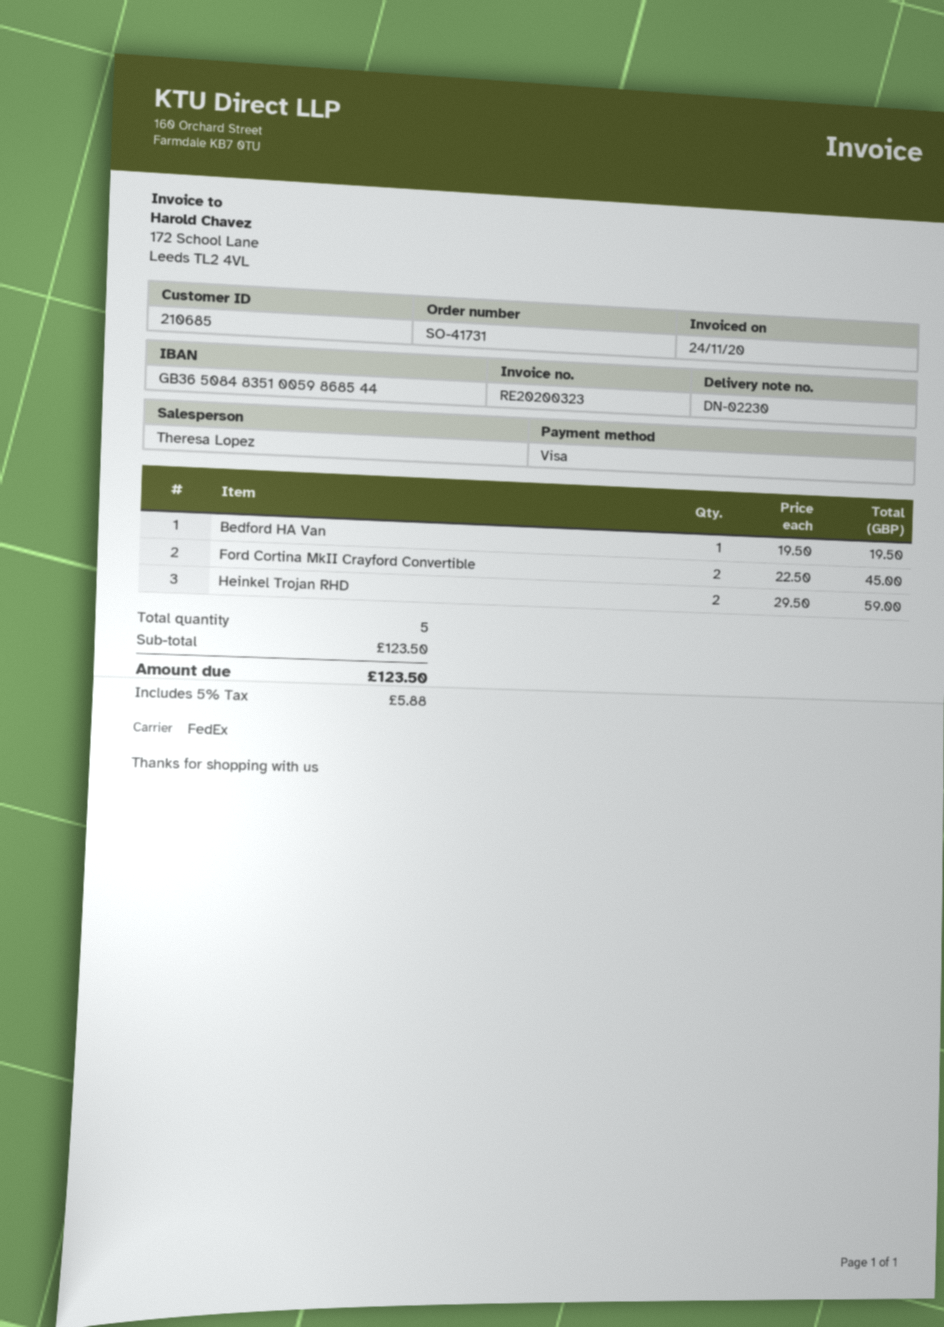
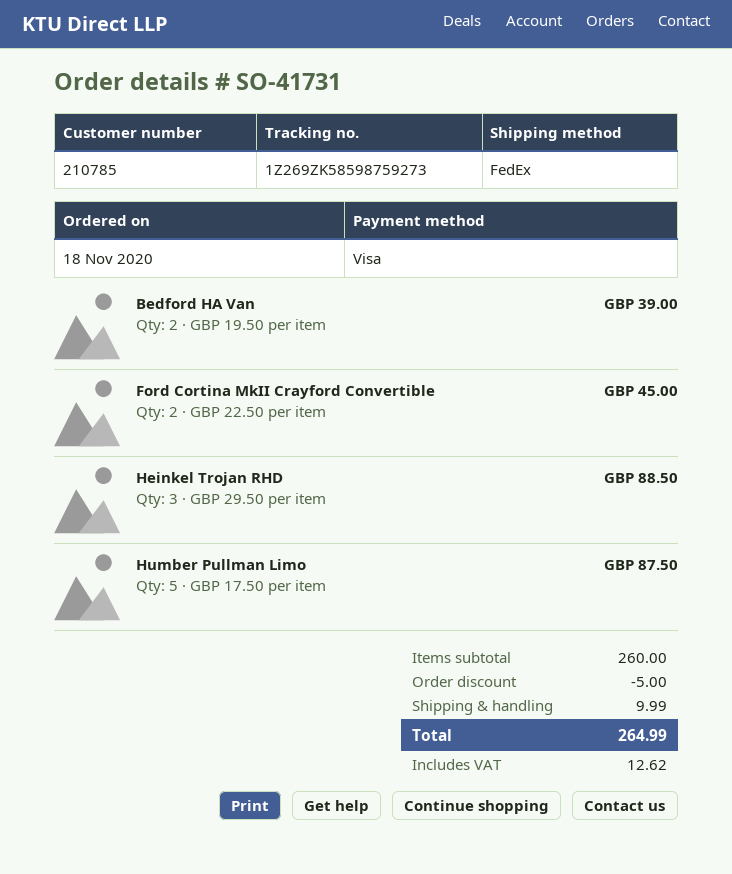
customer number: 210685 -> 210785
Bedford HA Van: 1 x 19.50 = 19.50 -> 2 x 19.50 = 39.00
Heinkel Trojan RHD: 2 x 29.50 = 59.00 -> 3 x 29.50 = 88.50
Humber Pullman Limo: none -> 5 x 17.50 = 87.50
subtotal: 123.50 -> 260.00
discount: none -> 5.00
shipping: none -> 9.99
tax: 5.88 -> 12.62
total: 123.50 -> 264.99

